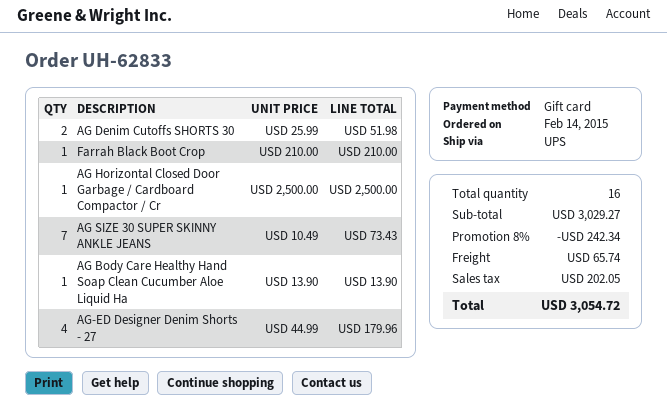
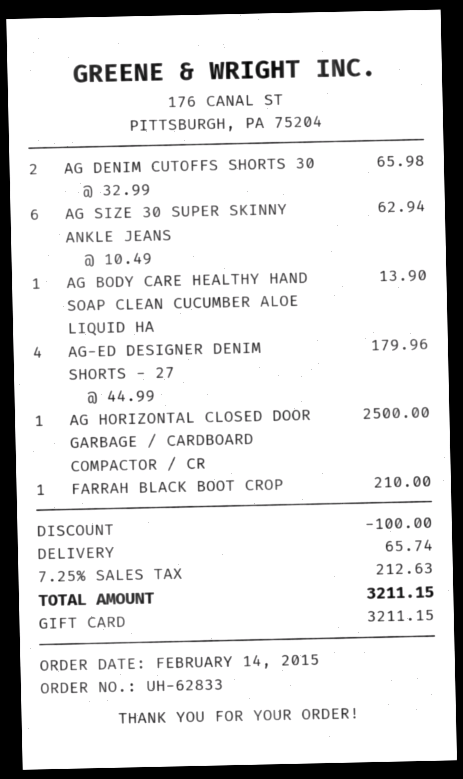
AG Denim Cutoffs SHORTS 30: 2 x 25.99 = 51.98 -> 2 x 32.99 = 65.98
AG SIZE 30 SUPER SKINNY ANKLE JEANS: 7 x 10.49 = 73.43 -> 6 x 10.49 = 62.94
discount: 242.34 -> 100.00
tax: 202.05 -> 212.63
total: 3054.72 -> 3211.15

